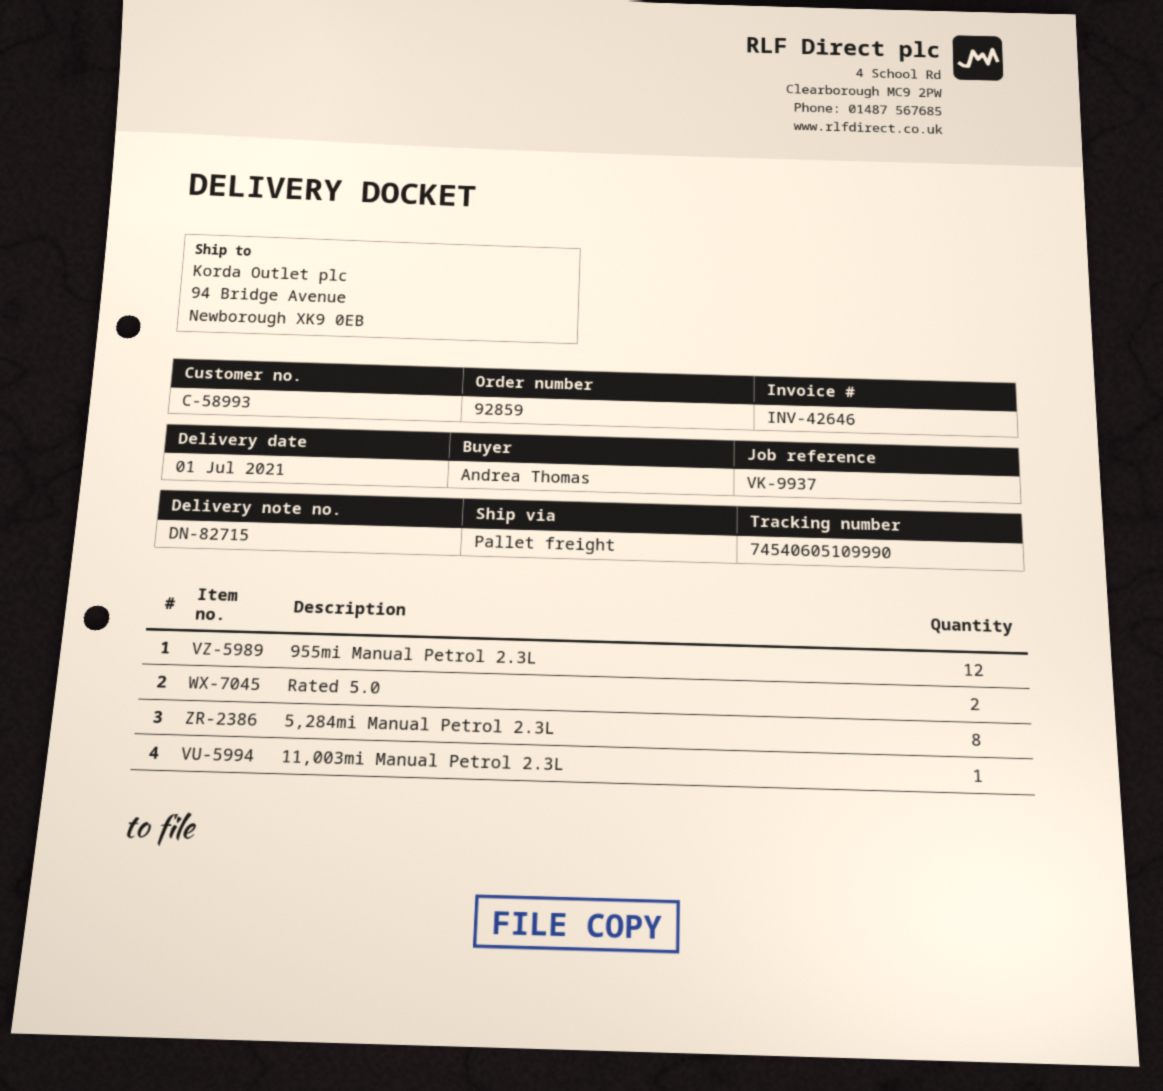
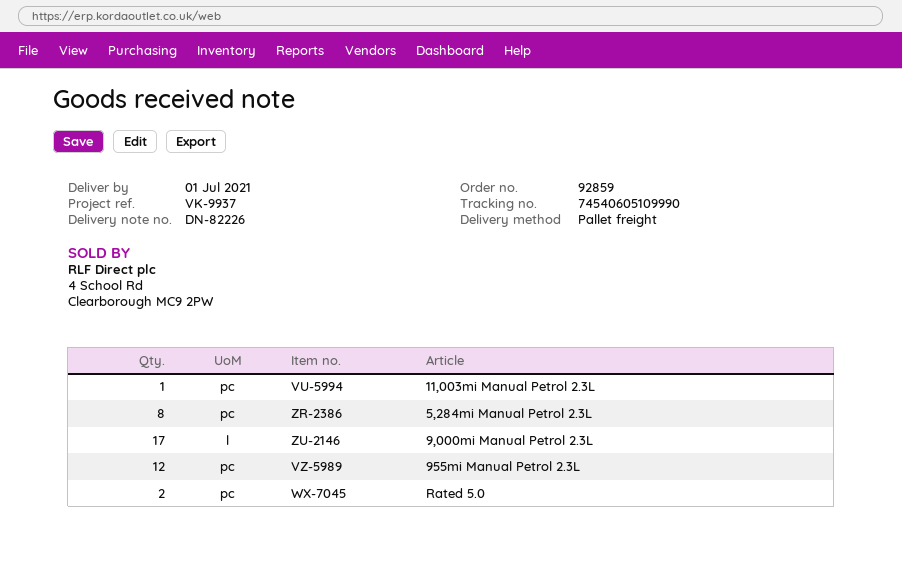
delivery note number: DN-82715 -> DN-82226
9,000mi Manual Petrol 2.3L: none -> 17

